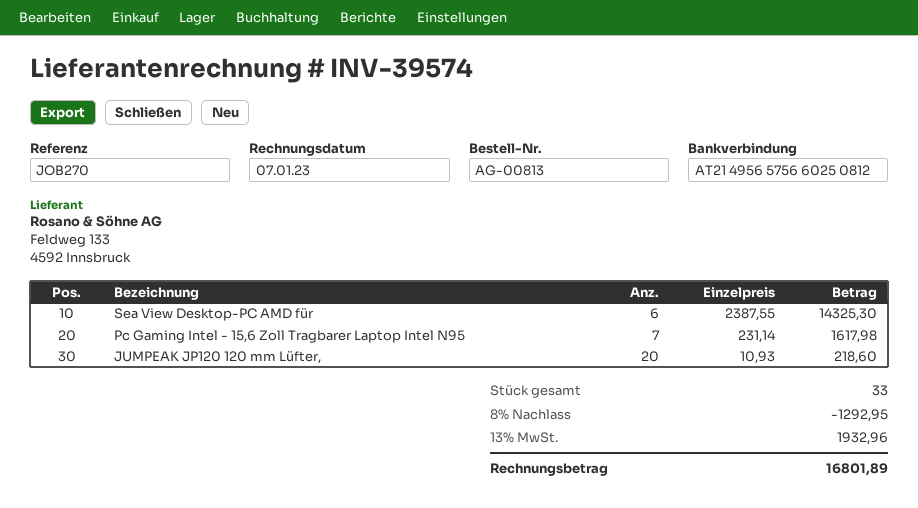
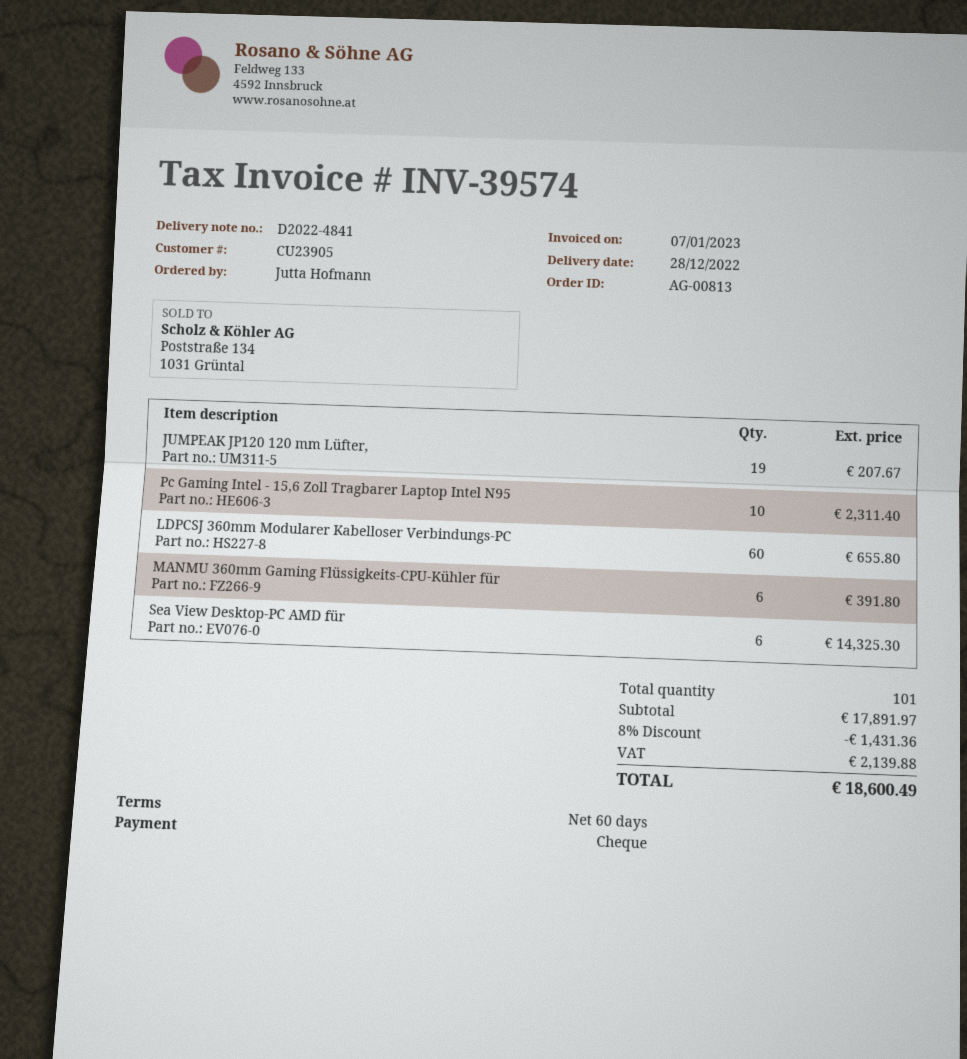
Pc Gaming Intel - 15,6 Zoll Tragbarer Laptop Intel N95: 7 for 1617.98 -> 10 for 2311.40
JUMPEAK JP120 120 mm Lüfter,: 20 for 218.60 -> 19 for 207.67
LDPCSJ 360mm Modularer Kabelloser Verbindungs-PC: none -> 60 for 655.80
MANMU 360mm Gaming Flüssigkeits-CPU-Kühler für: none -> 6 for 391.80
total quantity: 33 -> 101
discount: 8% = 1292.95 -> 8% = 1431.36
tax: 1932.96 -> 2139.88
total: 16801.89 -> 18600.49

